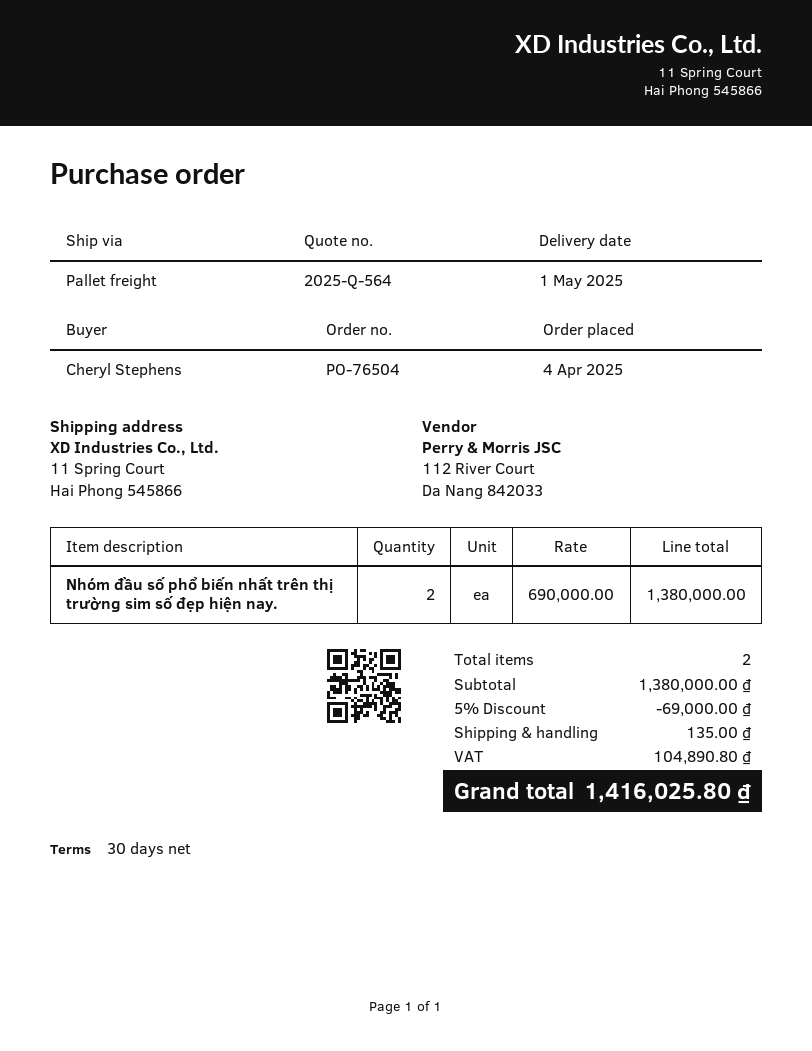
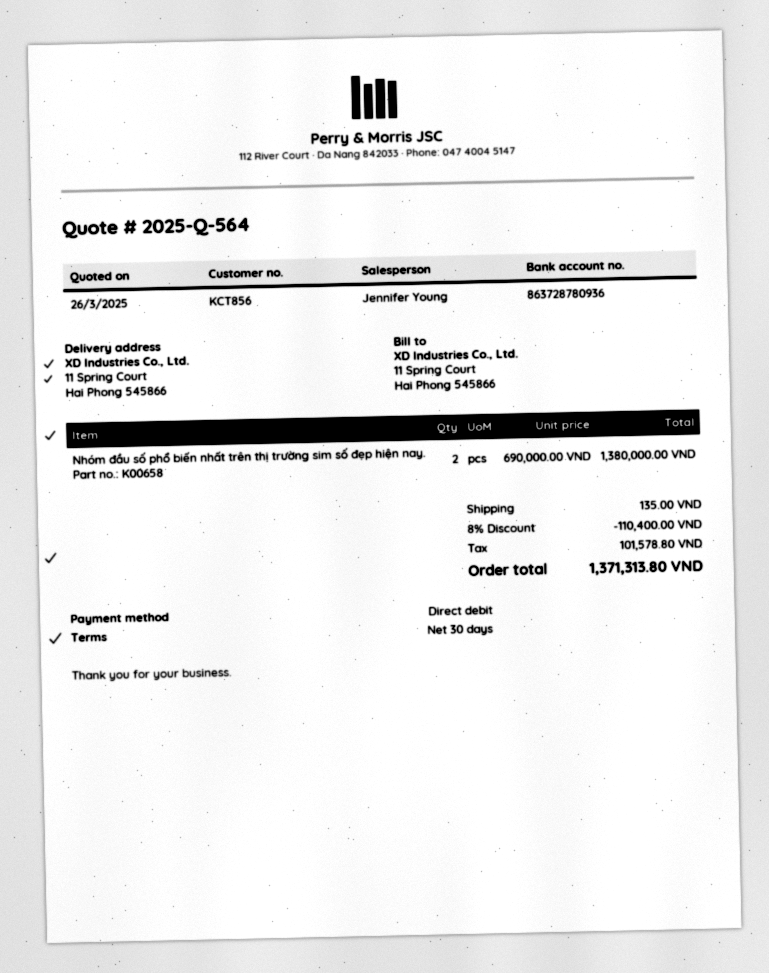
discount: 5% = 69000.00 -> 8% = 110400.00
tax: 104890.80 -> 101578.80
total: 1416025.80 -> 1371313.80

